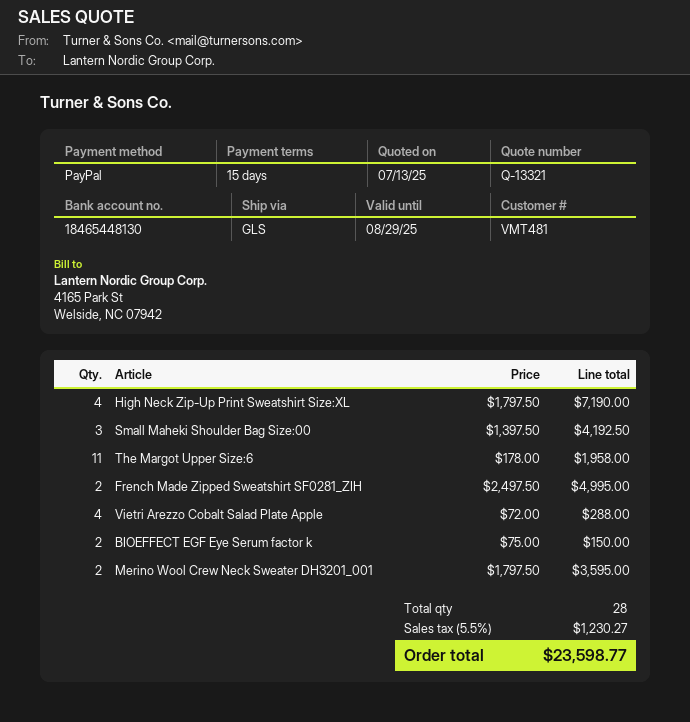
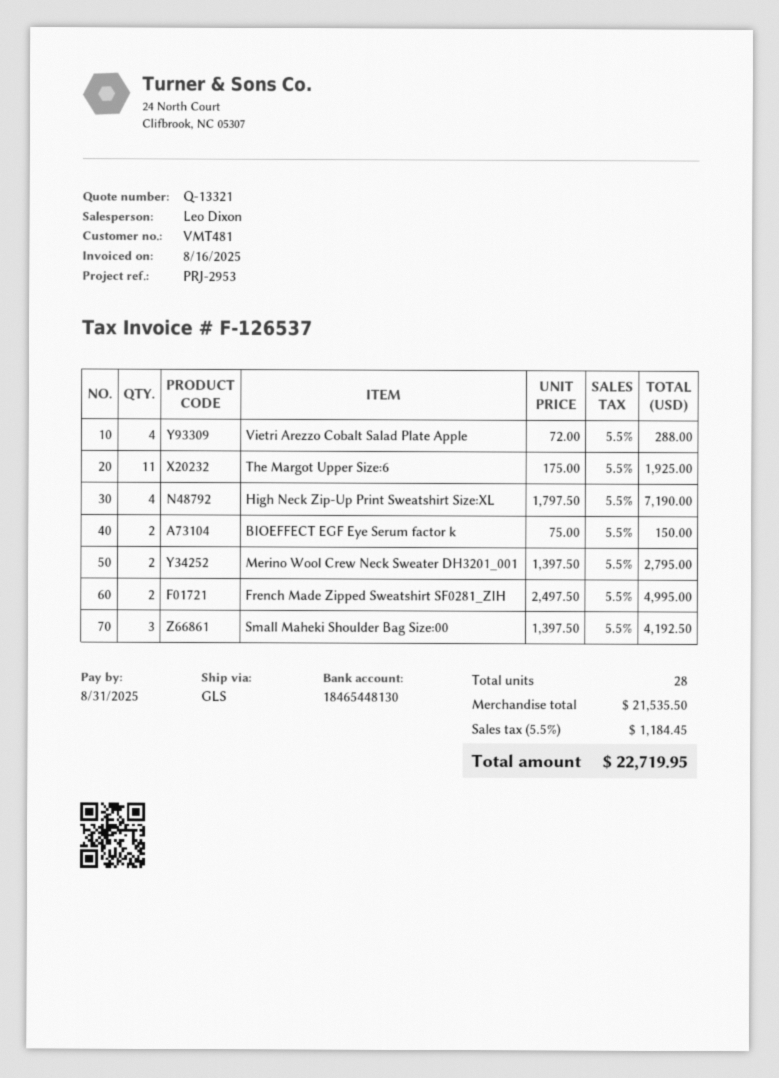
The Margot Upper Size:6: 11 x 178.00 = 1958.00 -> 11 x 175.00 = 1925.00
Merino Wool Crew Neck Sweater DH3201_001: 2 x 1797.50 = 3595.00 -> 2 x 1397.50 = 2795.00
tax: 5.5% = 1230.27 -> 5.5% = 1184.45
total: 23598.77 -> 22719.95

